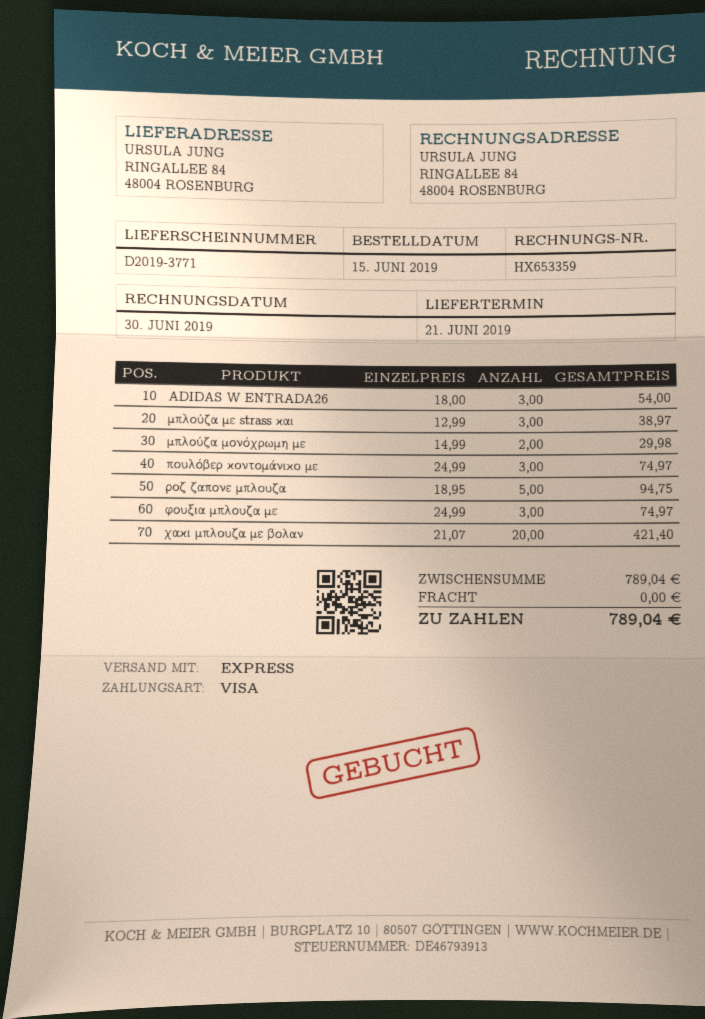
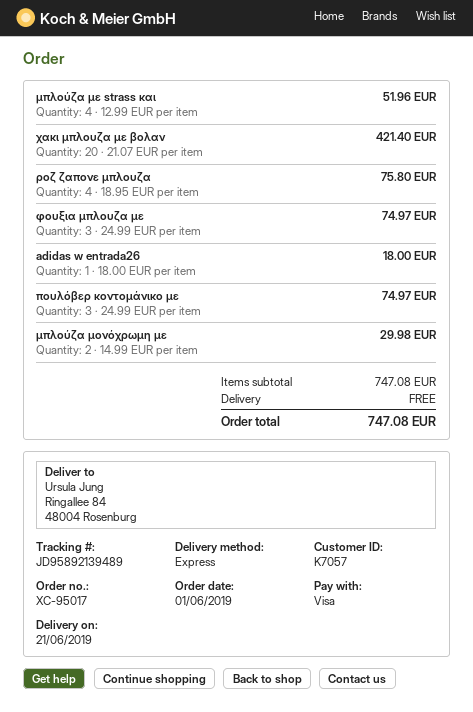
order date: 2019-06-15 -> 2019-06-01
ADIDAS W ENTRADA26: 3 x 18.00 = 54.00 -> 1 x 18.00 = 18.00
μπλούζα με strass και: 3 x 12.99 = 38.97 -> 4 x 12.99 = 51.96
ροζ ζαπονε μπλουζα: 5 x 18.95 = 94.75 -> 4 x 18.95 = 75.80
subtotal: 789.04 -> 747.08
total: 789.04 -> 747.08

